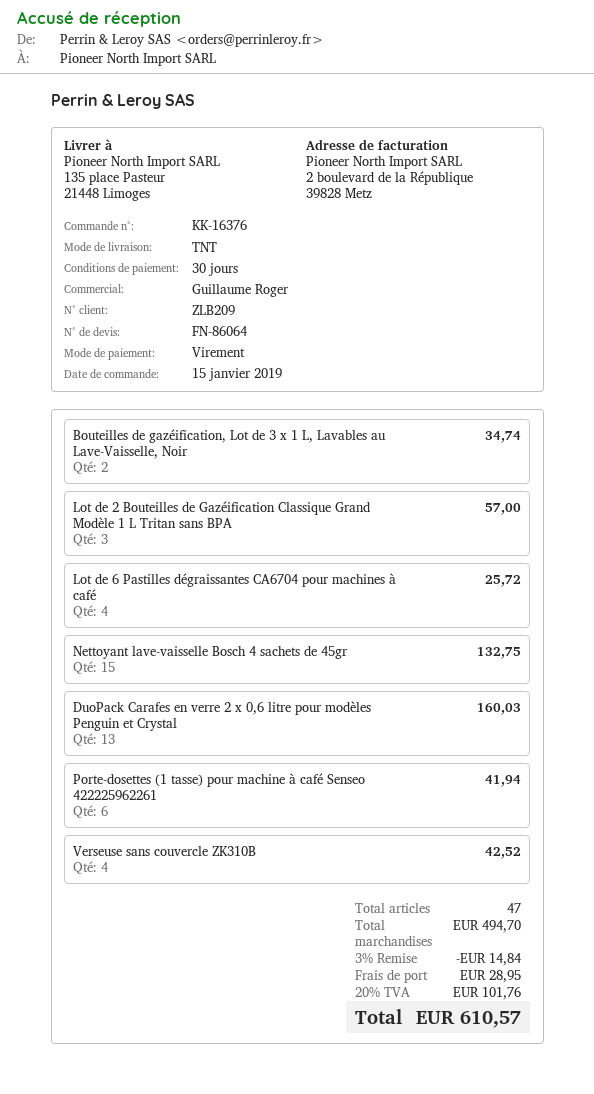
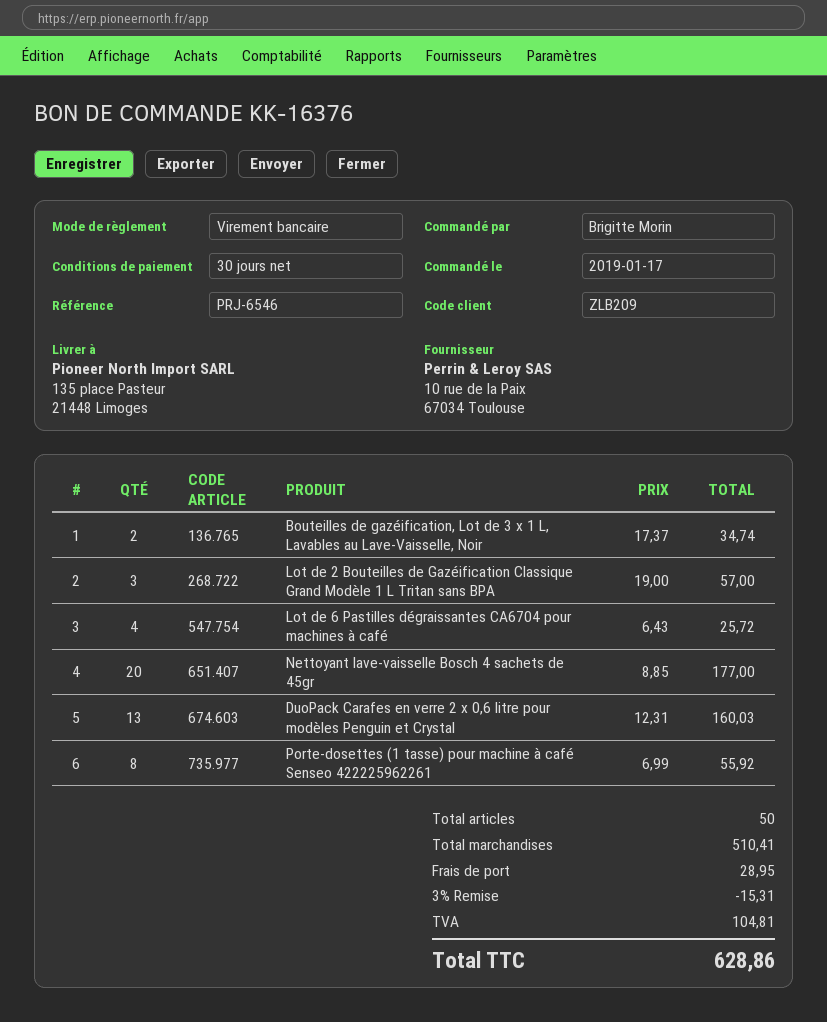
order date: 2019-01-15 -> 2019-01-17
Nettoyant lave-vaisselle Bosch 4 sachets de 45gr: 15 for 132.75 -> 20 for 177.00
Porte-dosettes (1 tasse) pour machine à café Senseo 422225962261: 6 for 41.94 -> 8 for 55.92
Verseuse sans couvercle ZK310B: 4 for 42.52 -> none
total quantity: 47 -> 50
subtotal: 494.70 -> 510.41
discount: 3% = 14.84 -> 3% = 15.31
tax: 101.76 -> 104.81
total: 610.57 -> 628.86

